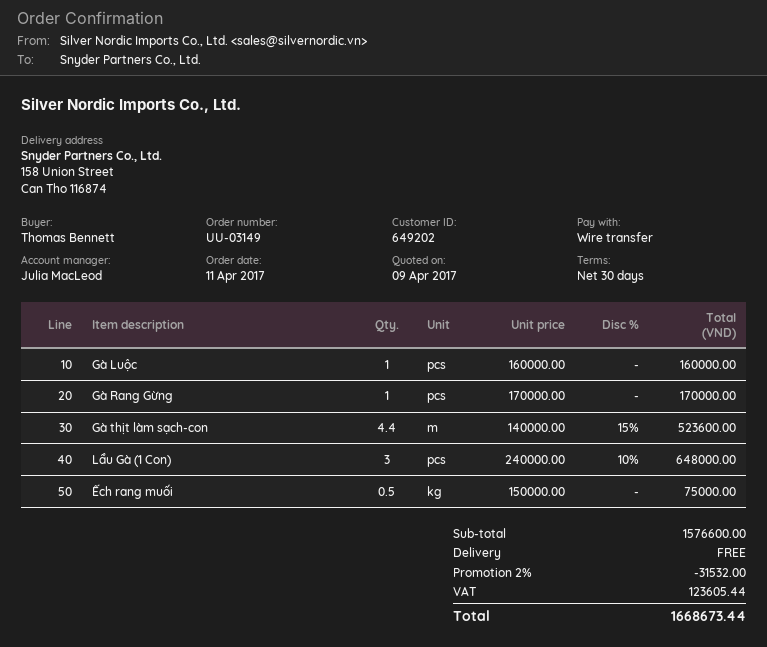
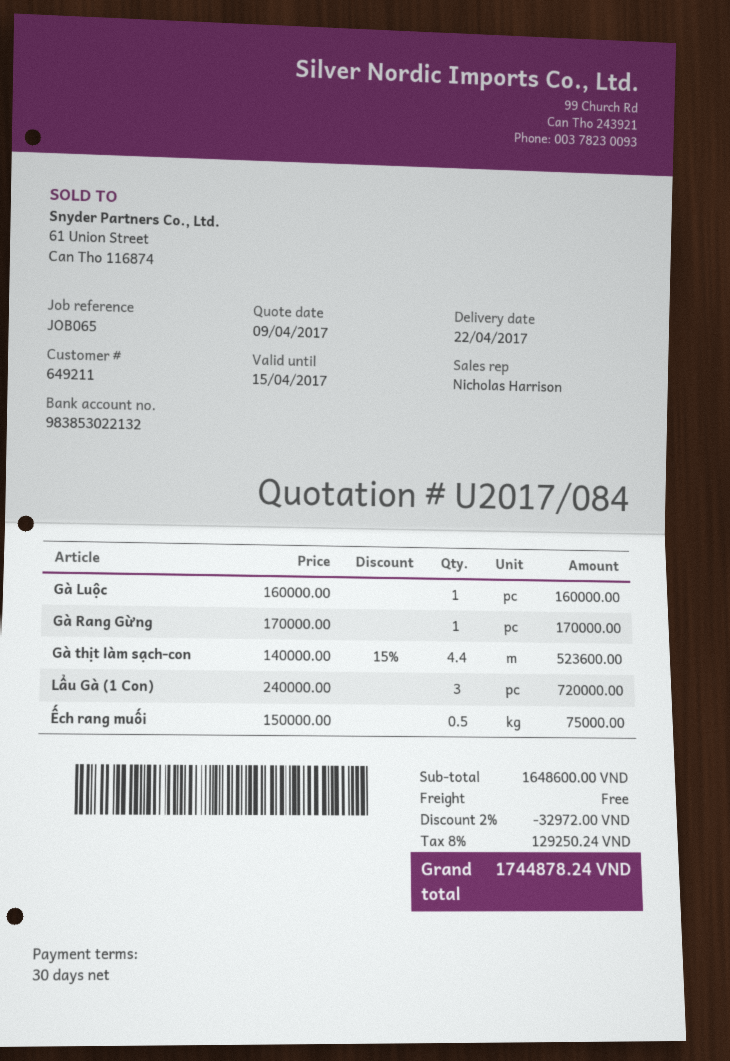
customer number: 649202 -> 649211
sales rep: Julia MacLeod -> Nicholas Harrison
Lẩu Gà (1 Con): 3 x 240000.00 - 10% = 648000.00 -> 3 x 240000.00 = 720000.00
subtotal: 1576600.00 -> 1648600.00
discount: 2% = 31532.00 -> 2% = 32972.00
tax: 123605.44 -> 129250.24
total: 1668673.44 -> 1744878.24

